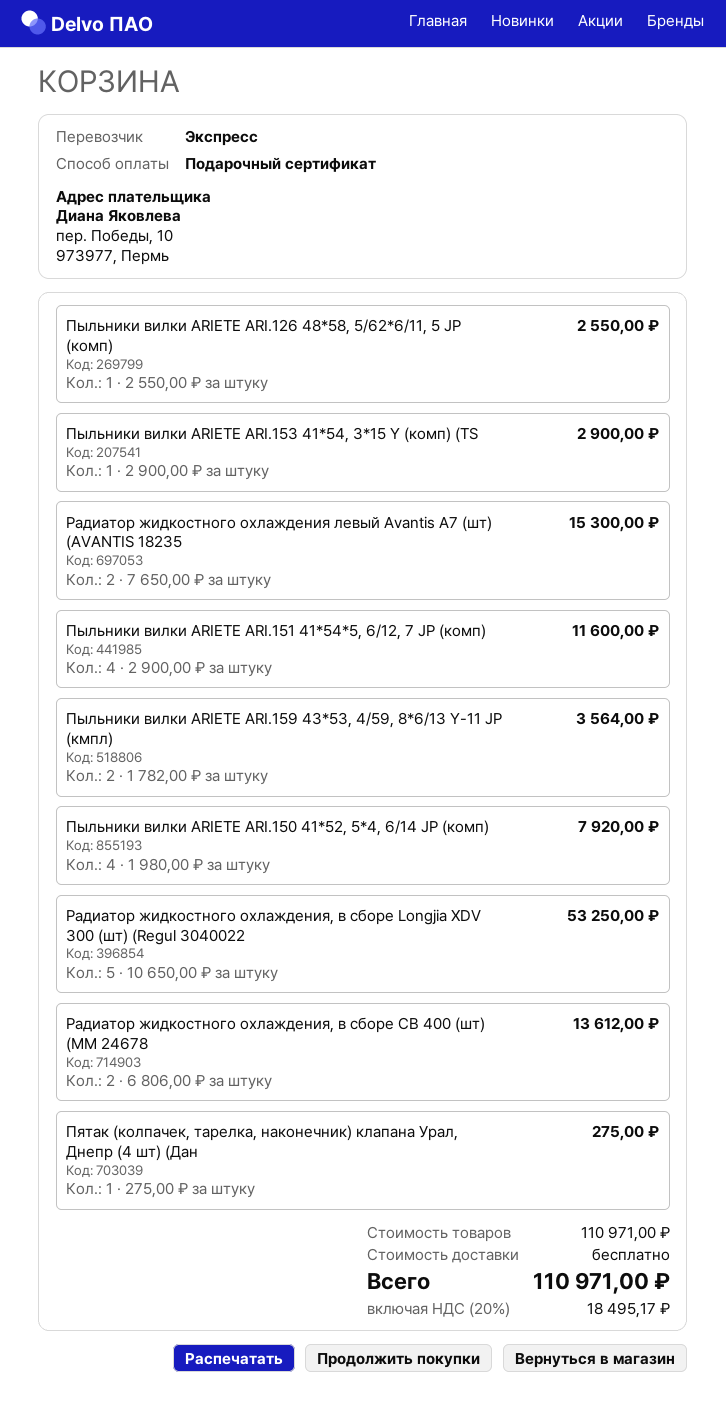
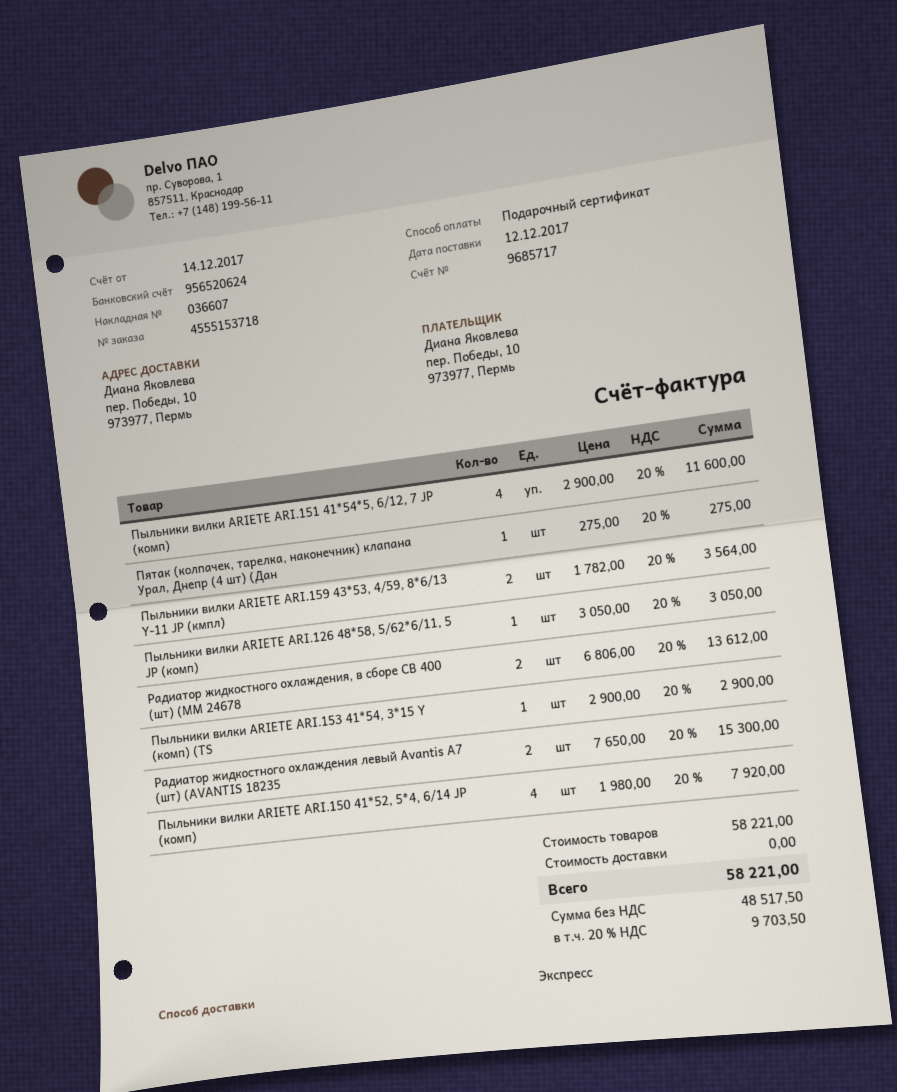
Пыльники вилки ARIETE ARI.126 48*58, 5/62*6/11, 5 JP (комп): 1 x 2550.00 = 2550.00 -> 1 x 3050.00 = 3050.00
Радиатор жидкостного охлаждения, в сборе Longjia XDV 300 (шт) (Regul 3040022: 5 x 10650.00 = 53250.00 -> none
subtotal: 110971.00 -> 58221.00
tax: 20% = 18495.17 -> 20% = 9703.50
total: 110971.00 -> 58221.00

